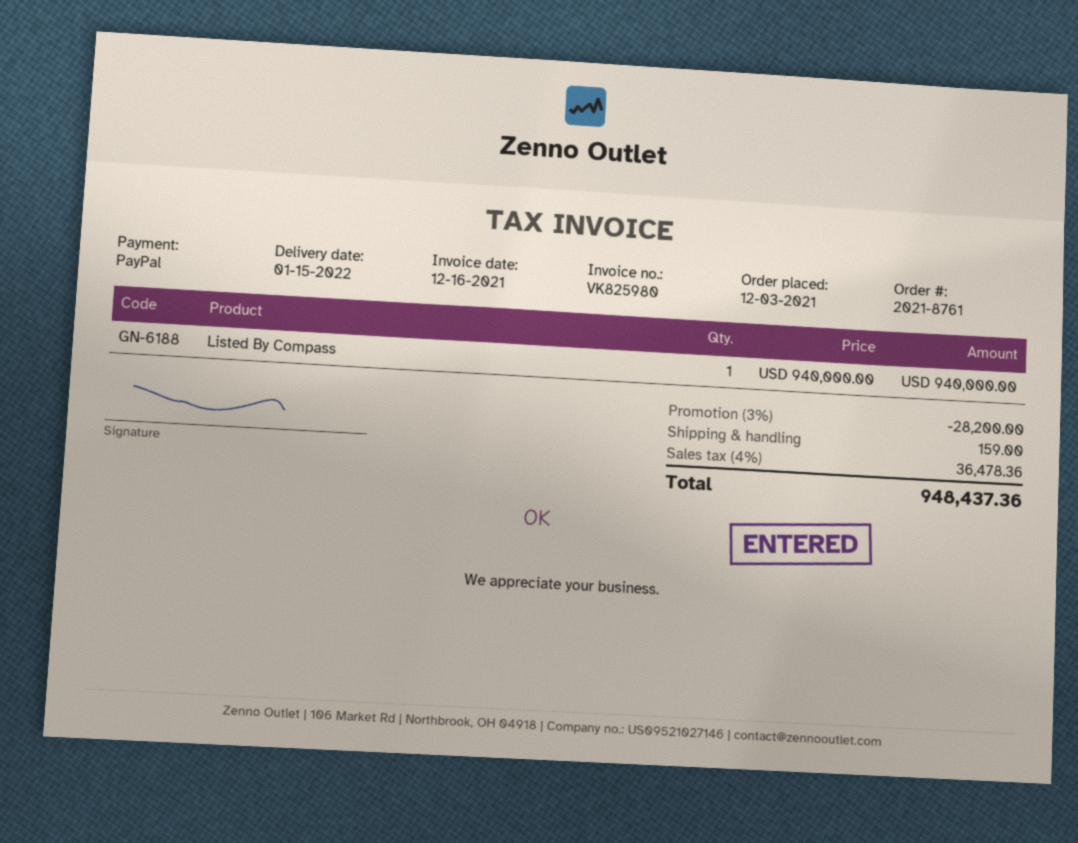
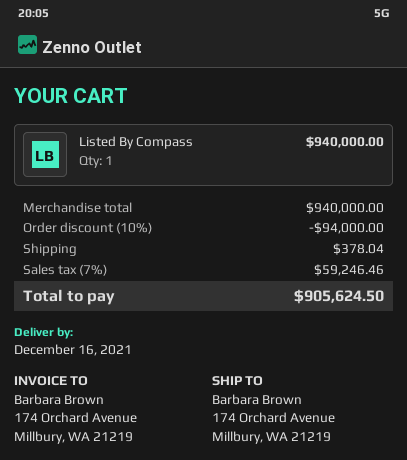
delivery date: 2022-01-15 -> 2021-12-16
discount: 3% = 28200.00 -> 10% = 94000.00
shipping: 159.00 -> 378.04
tax: 4% = 36478.36 -> 7% = 59246.46
total: 948437.36 -> 905624.50

